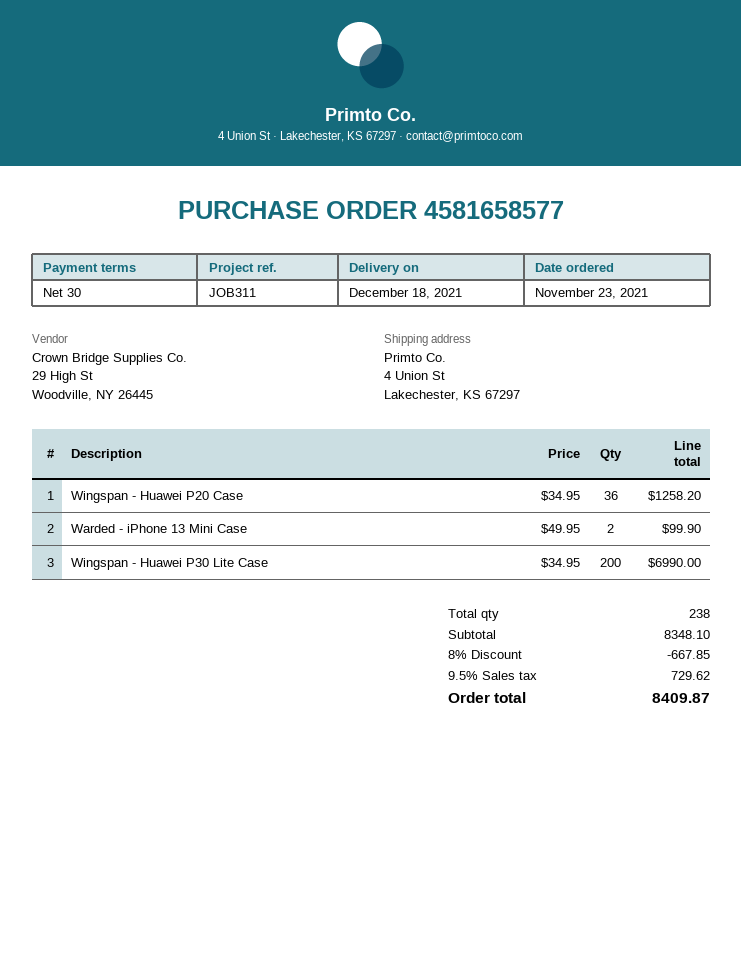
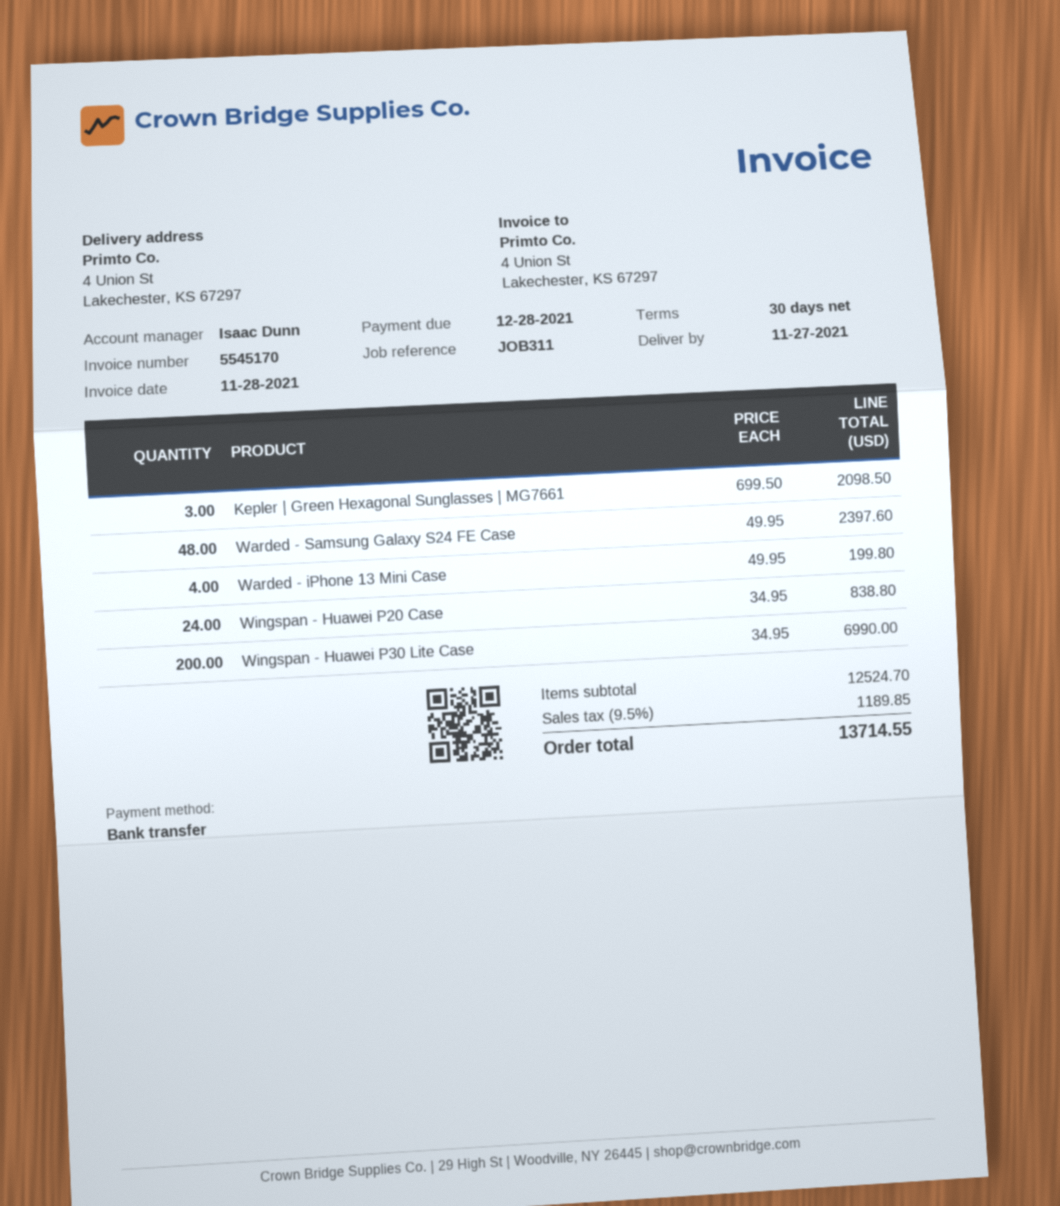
delivery date: 2021-12-18 -> 2021-11-27
Wingspan - Huawei P20 Case: 36 x 34.95 = 1258.20 -> 24 x 34.95 = 838.80
Warded - iPhone 13 Mini Case: 2 x 49.95 = 99.90 -> 4 x 49.95 = 199.80
Kepler | Green Hexagonal Sunglasses | MG7661: none -> 3 x 699.50 = 2098.50
Warded - Samsung Galaxy S24 FE Case: none -> 48 x 49.95 = 2397.60
subtotal: 8348.10 -> 12524.70
discount: 8% = 667.85 -> none
tax: 9.5% = 729.62 -> 9.5% = 1189.85
total: 8409.87 -> 13714.55

